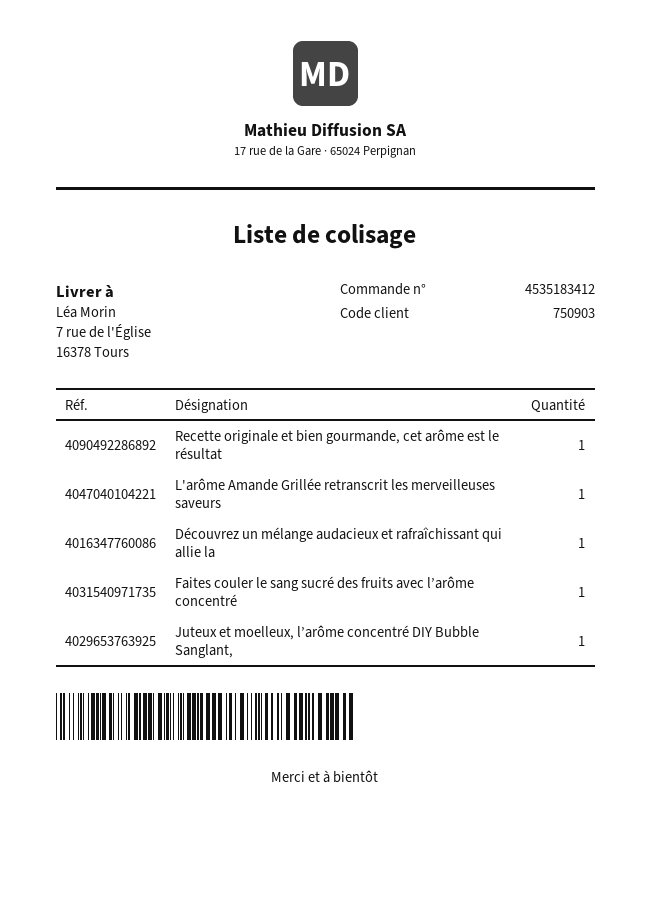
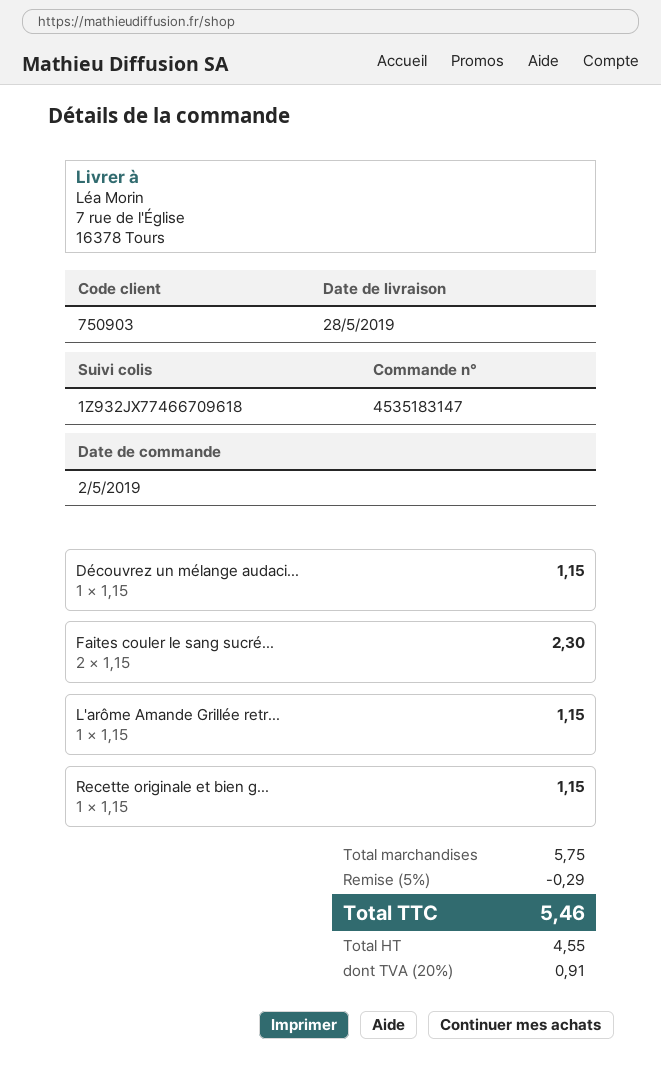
order number: 4535183412 -> 4535183147
Faites couler le sang sucré des fruits avec l’arôme concentré: 1 -> 2
Juteux et moelleux, l’arôme concentré DIY Bubble Sanglant,: 1 -> none

